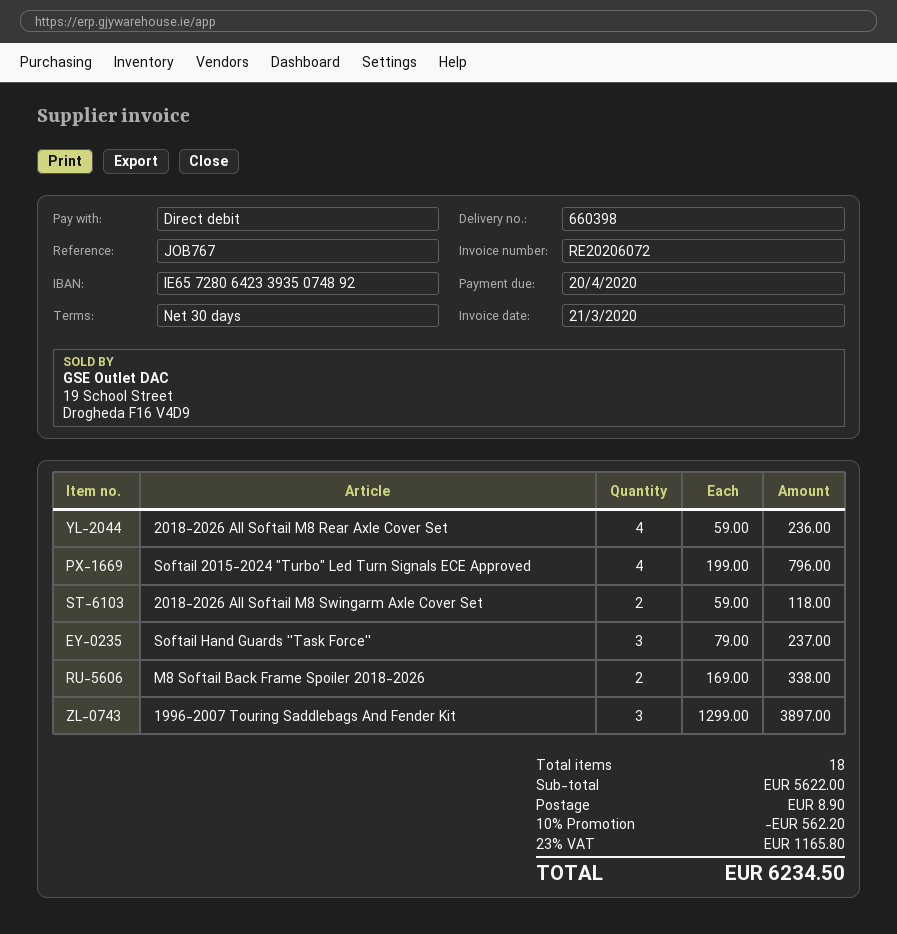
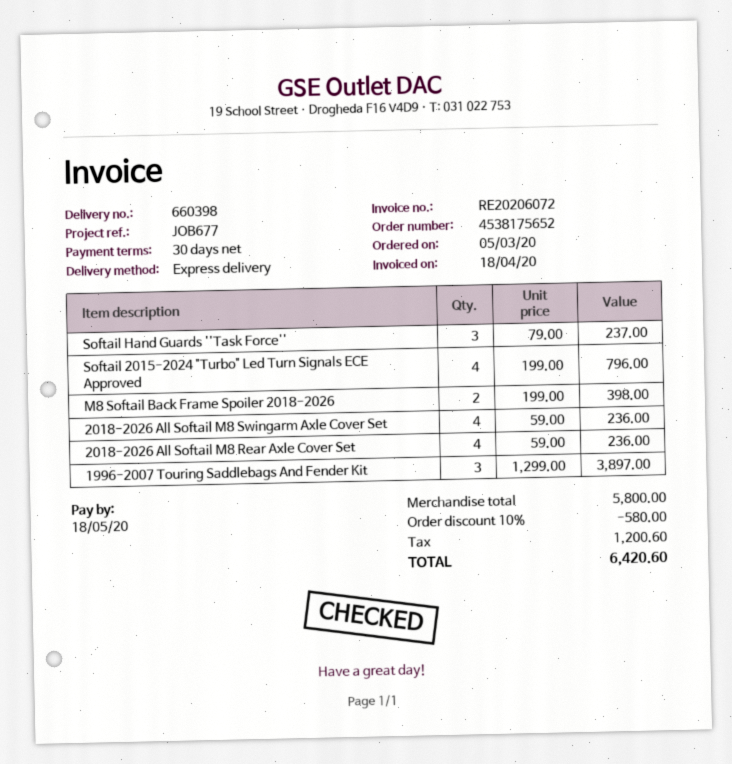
invoice date: 2020-03-21 -> 2020-04-18
due date: 2020-04-20 -> 2020-05-18
reference: JOB767 -> JOB677
2018-2026 All Softail M8 Swingarm Axle Cover Set: 2 x 59.00 = 118.00 -> 4 x 59.00 = 236.00
M8 Softail Back Frame Spoiler 2018-2026: 2 x 169.00 = 338.00 -> 2 x 199.00 = 398.00
subtotal: 5622.00 -> 5800.00
discount: 10% = 562.20 -> 10% = 580.00
shipping: 8.90 -> none
tax: 1165.80 -> 1200.60
total: 6234.50 -> 6420.60

